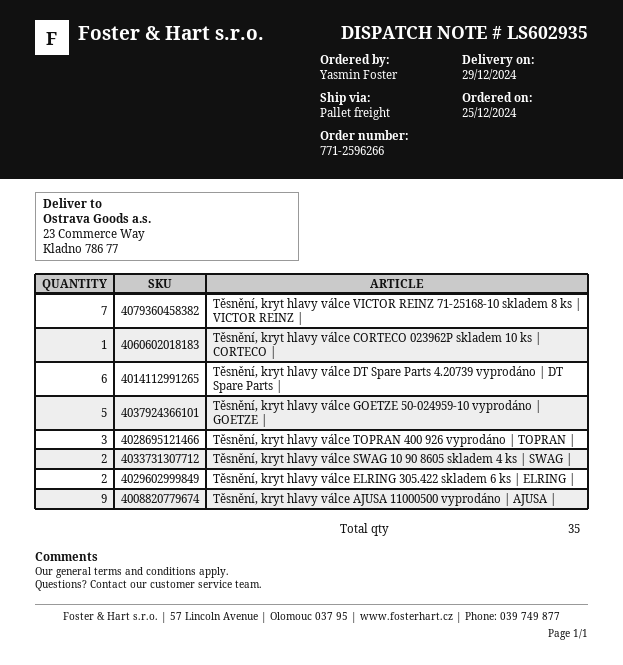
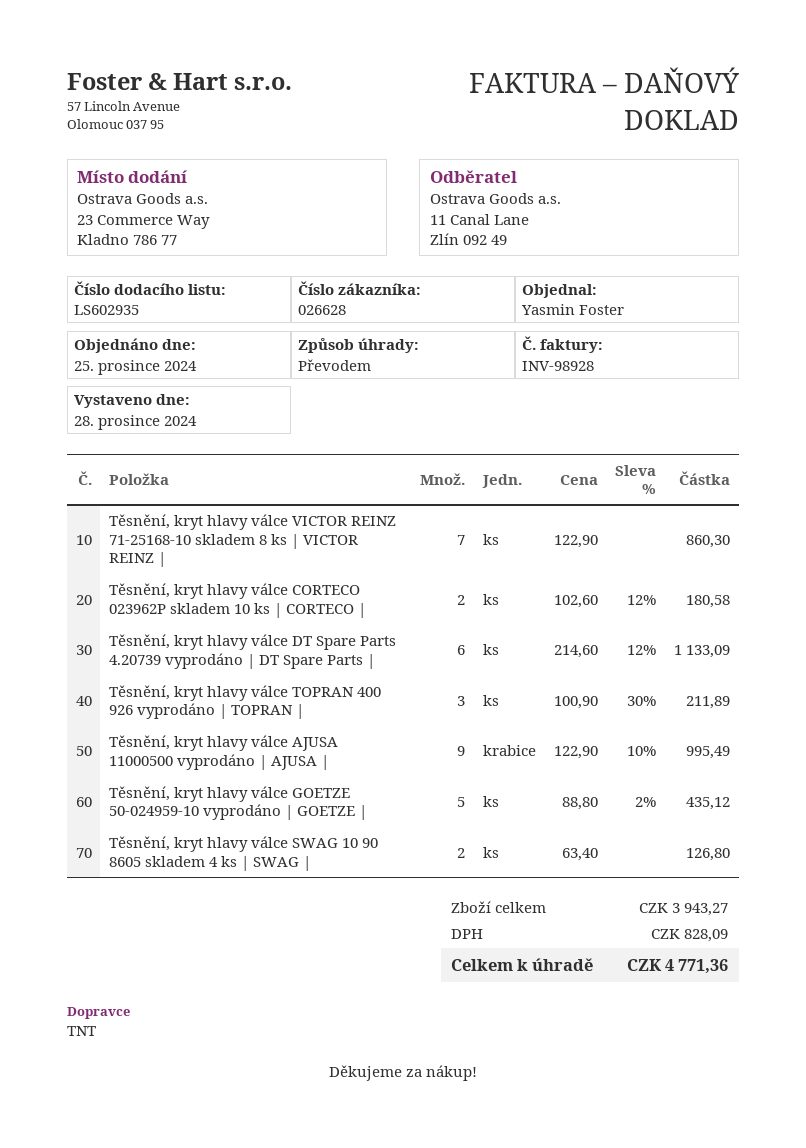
shipping method: pallet freight -> TNT
Těsnění, kryt hlavy válce CORTECO 023962P skladem 10 ks | CORTECO |: 1 -> 2
Těsnění, kryt hlavy válce ELRING 305.422 skladem 6 ks | ELRING |: 2 -> none

